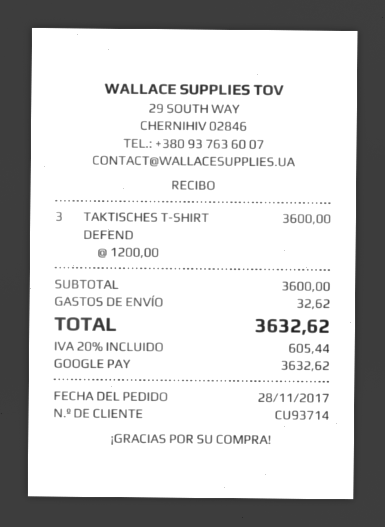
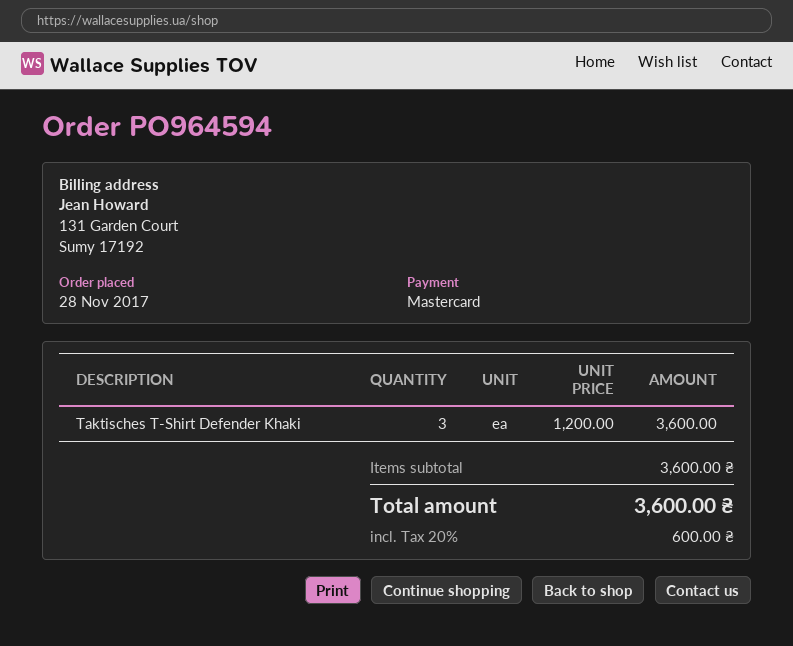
payment method: Google Pay -> Mastercard
shipping: 32.62 -> none
tax: 20% = 605.44 -> 20% = 600.00
total: 3632.62 -> 3600.00

